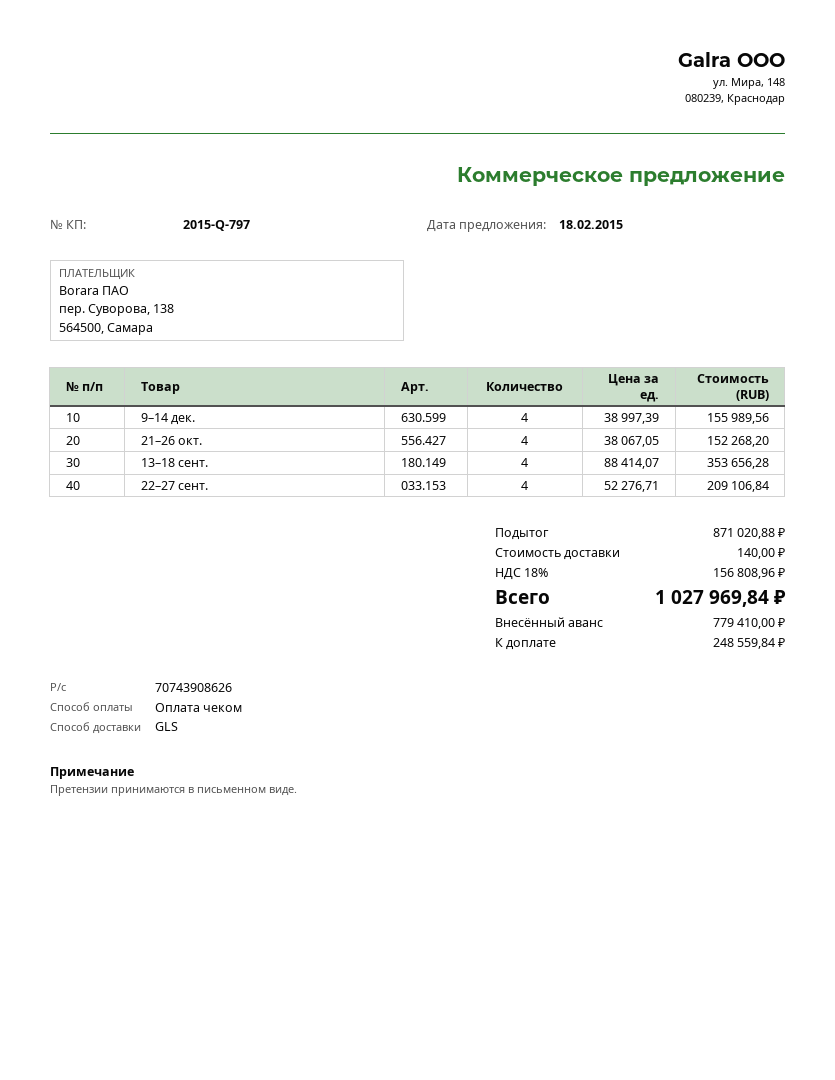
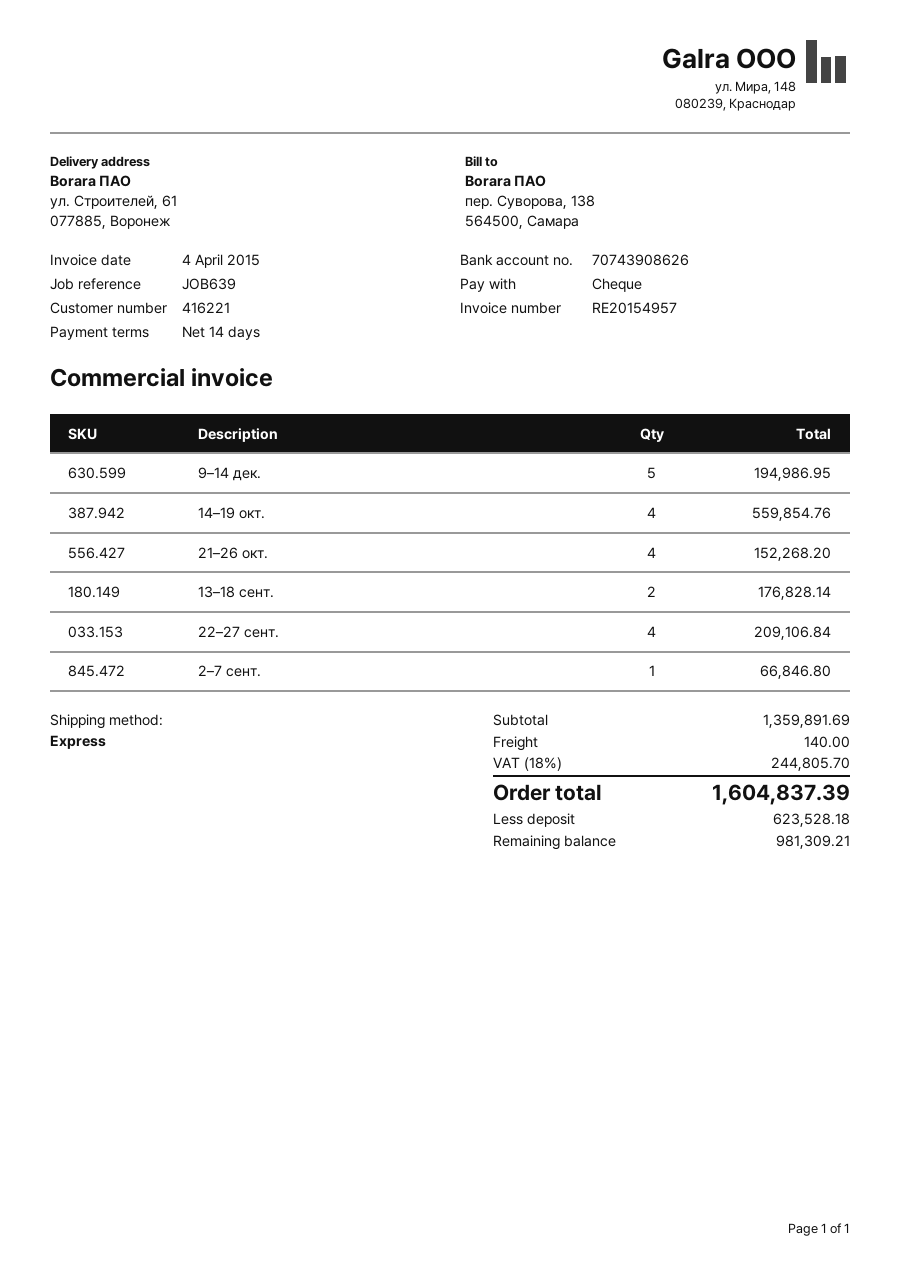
shipping method: GLS -> express
9–14 дек.: 4 for 155989.56 -> 5 for 194986.95
13–18 сент.: 4 for 353656.28 -> 2 for 176828.14
14–19 окт.: none -> 4 for 559854.76
2–7 сент.: none -> 1 for 66846.80
subtotal: 871020.88 -> 1359891.69
tax: 18% = 156808.96 -> 18% = 244805.70
total: 1027969.84 -> 1604837.39
deposit: 779410.00 -> 623528.18
balance: 248559.84 -> 981309.21

